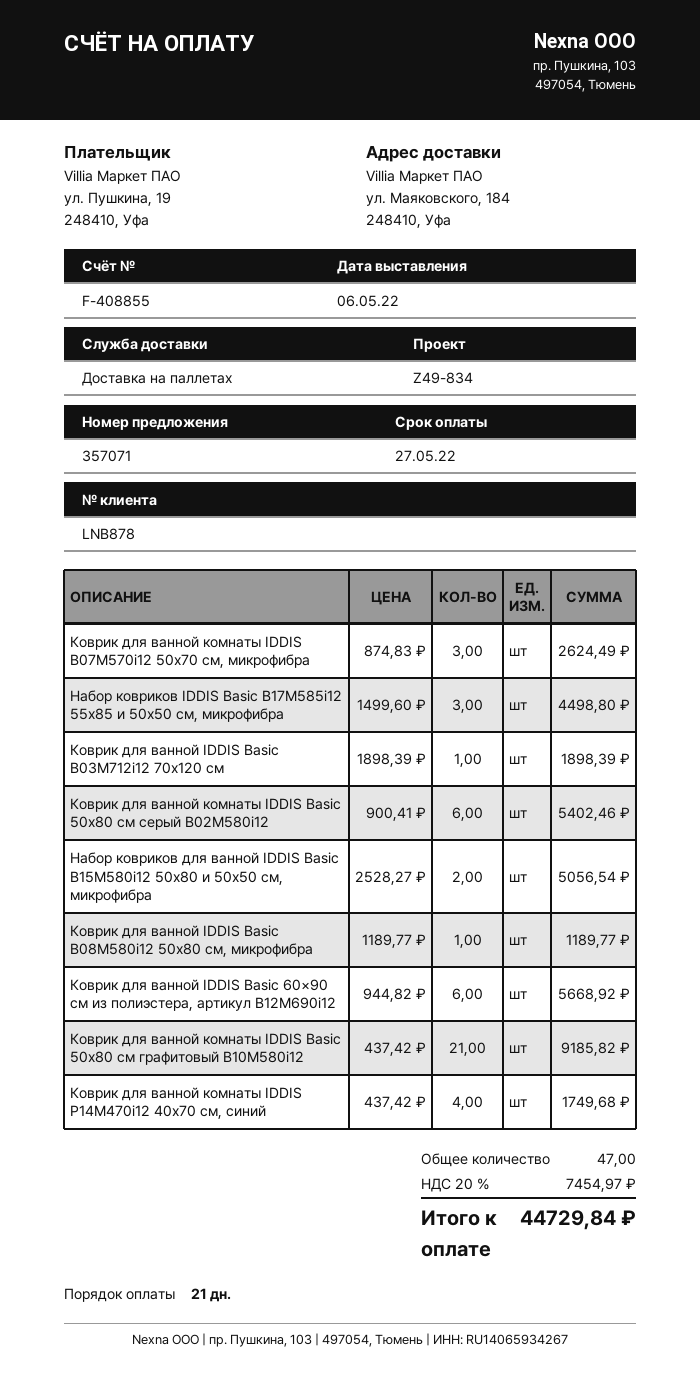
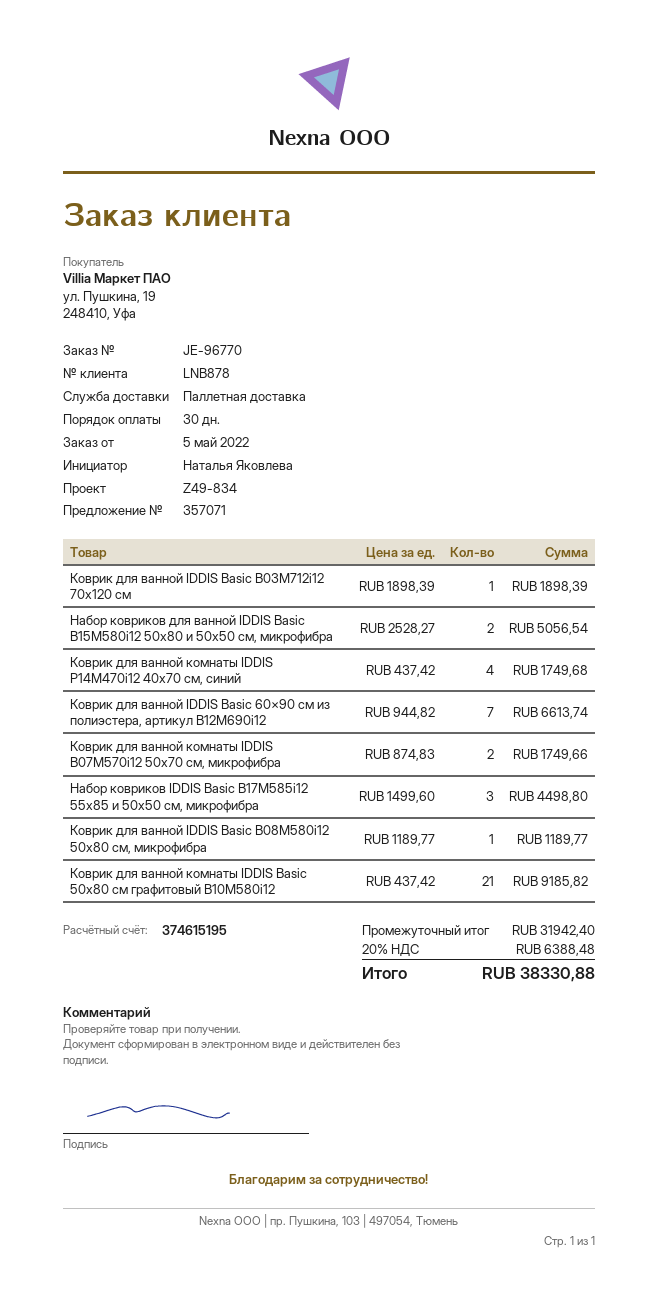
payment terms: 21 days -> 30 days
Коврик для ванной комнаты IDDIS B07M570i12 50х70 см, микрофибра: 3 x 874.83 = 2624.49 -> 2 x 874.83 = 1749.66
Коврик для ванной комнаты IDDIS Basic 50x80 см серый B02M580i12: 6 x 900.41 = 5402.46 -> none
Коврик для ванной IDDIS Basic 60×90 см из полиэстера, артикул B12M690i12: 6 x 944.82 = 5668.92 -> 7 x 944.82 = 6613.74
tax: 20% = 7454.97 -> 20% = 6388.48
total: 44729.84 -> 38330.88

